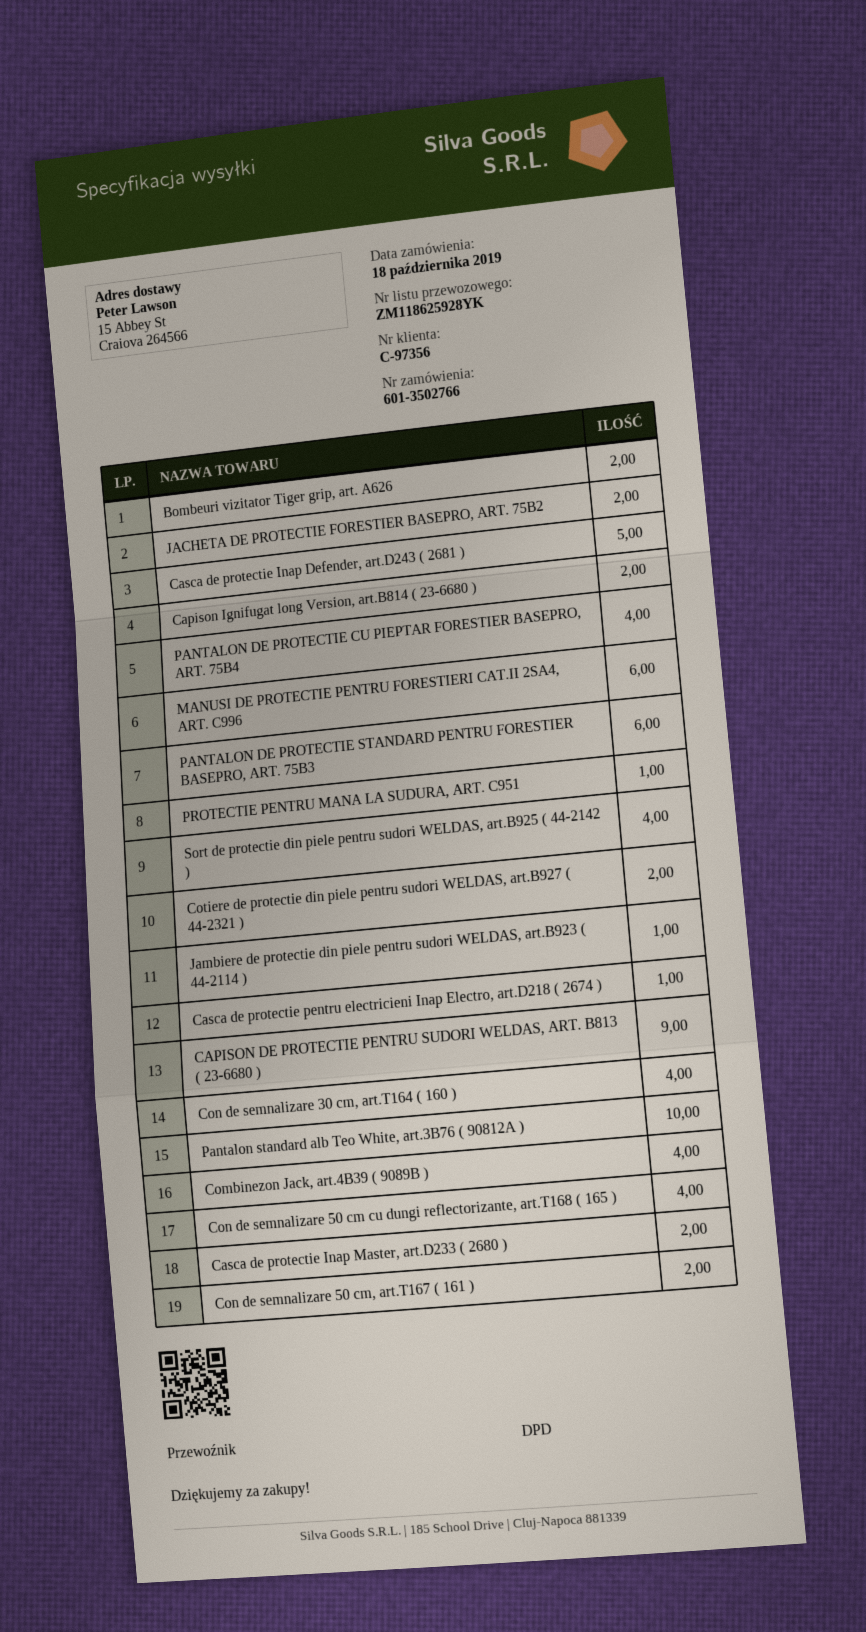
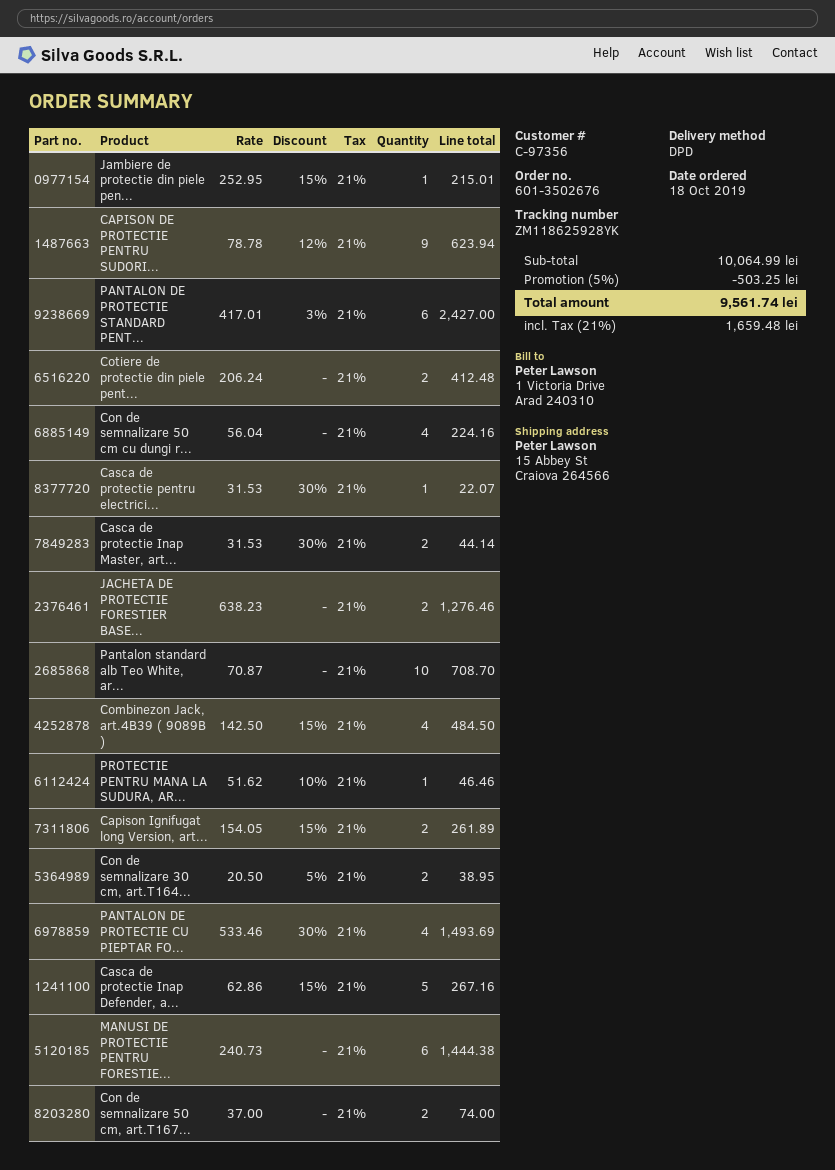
order number: 601-3502766 -> 601-3502676
Bombeuri vizitator Tiger grip, art. A626: 2 -> none
Sort de protectie din piele pentru sudori WELDAS, art.B925 ( 44-2142 ): 4 -> none
Con de semnalizare 30 cm, art.T164 ( 160 ): 4 -> 2

